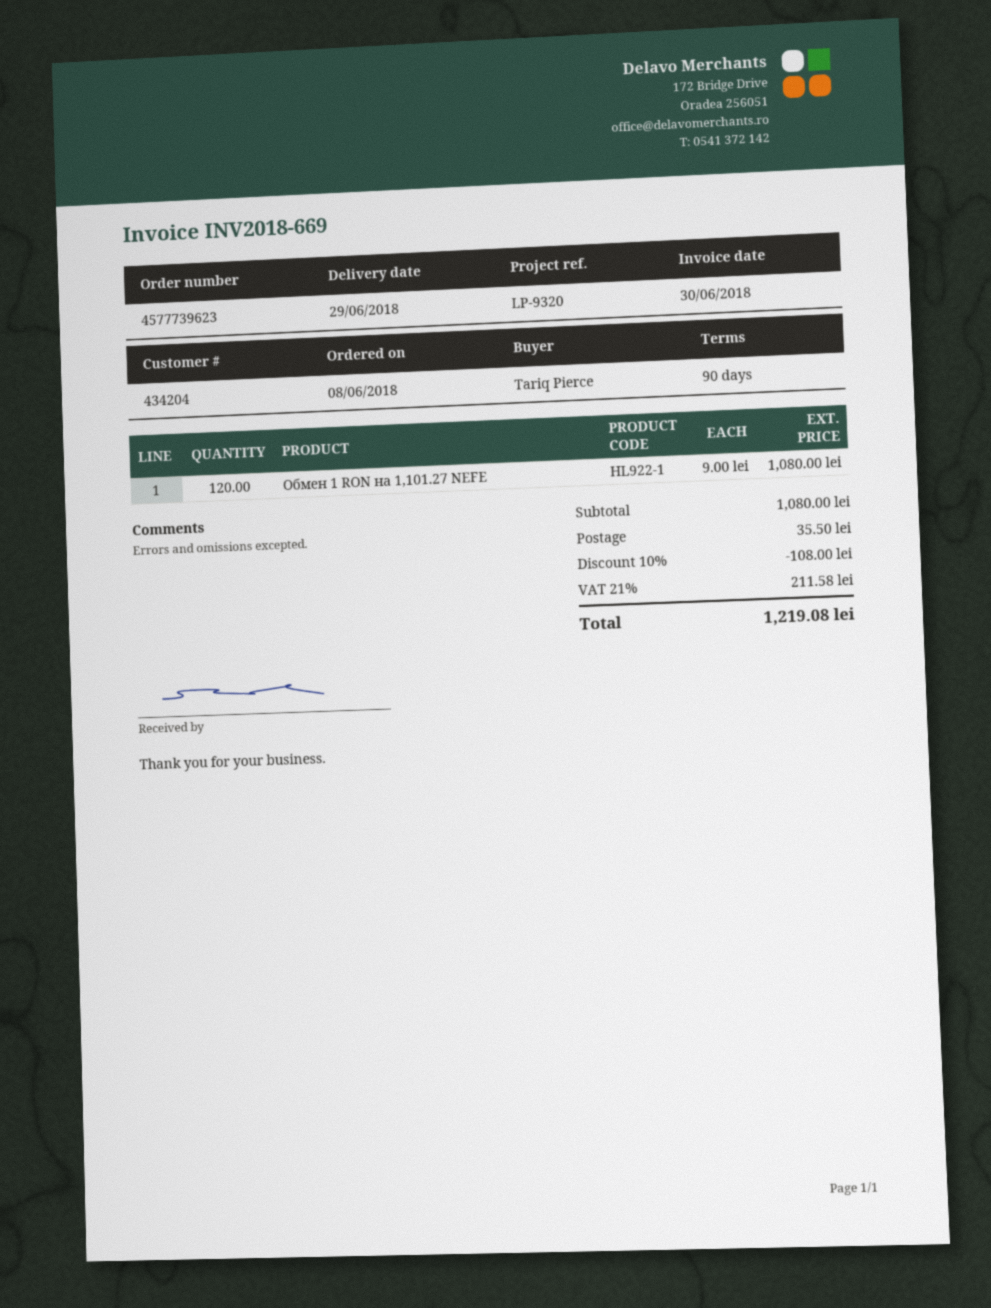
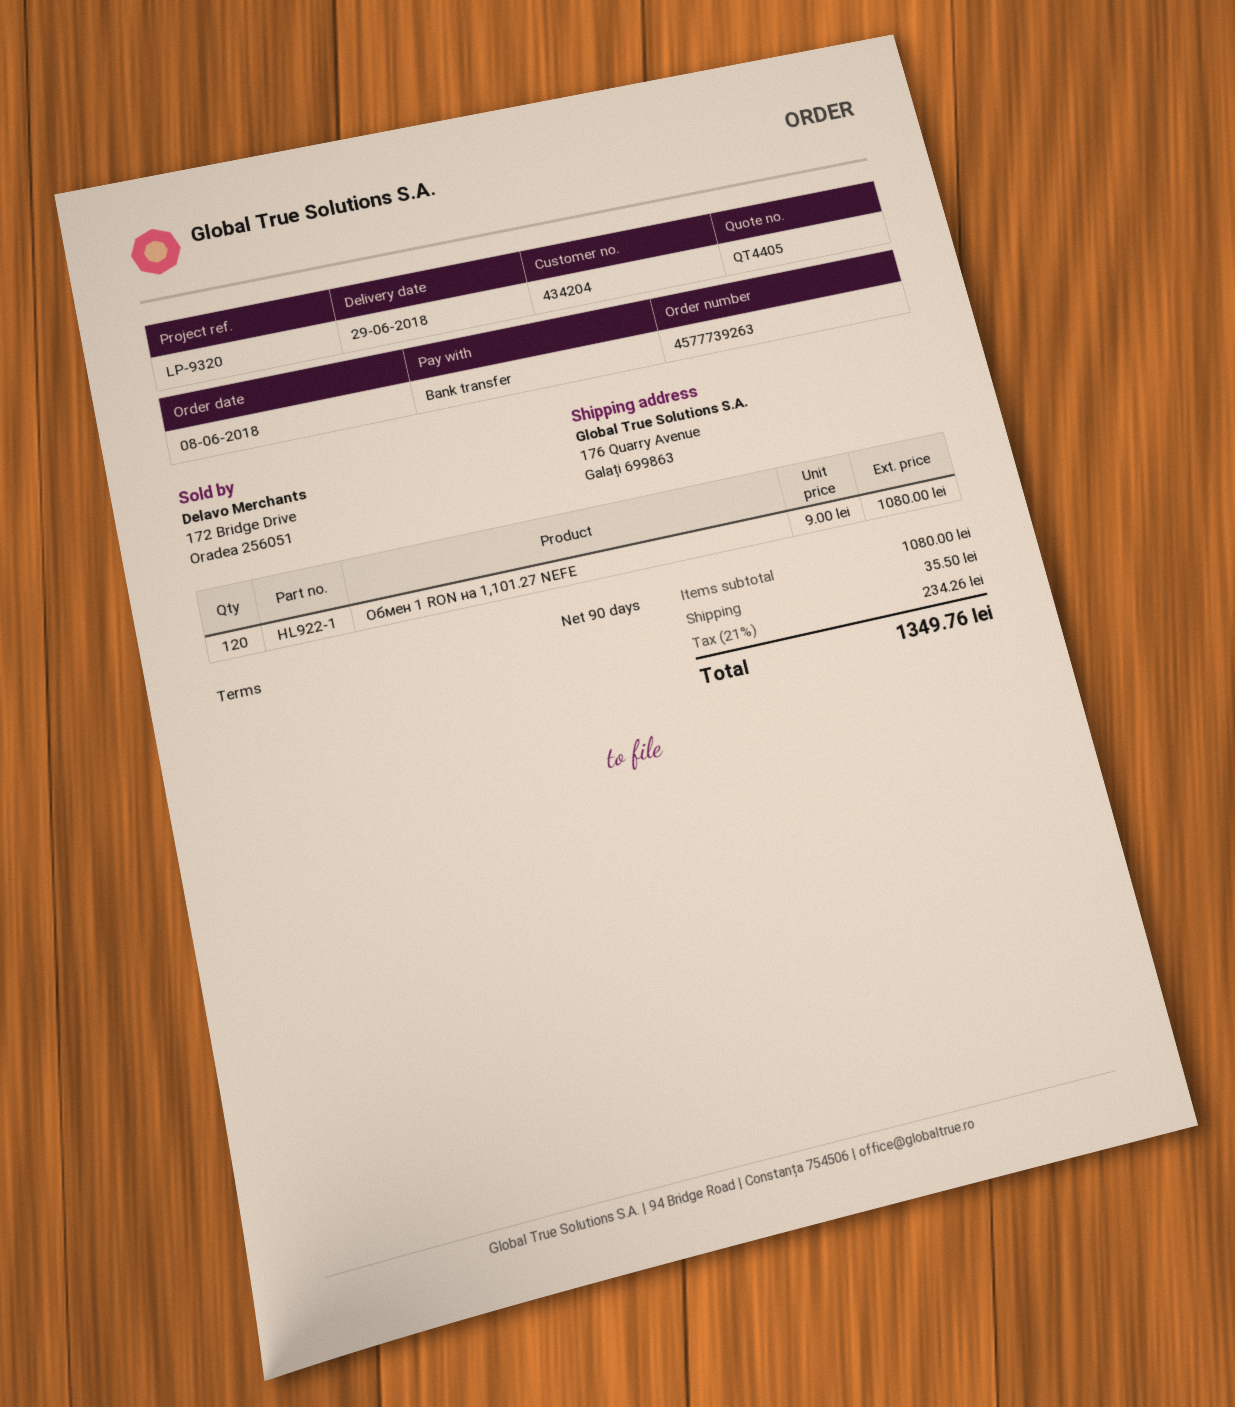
order number: 4577739623 -> 4577739263
discount: 10% = 108.00 -> none
tax: 21% = 211.58 -> 21% = 234.26
total: 1219.08 -> 1349.76

